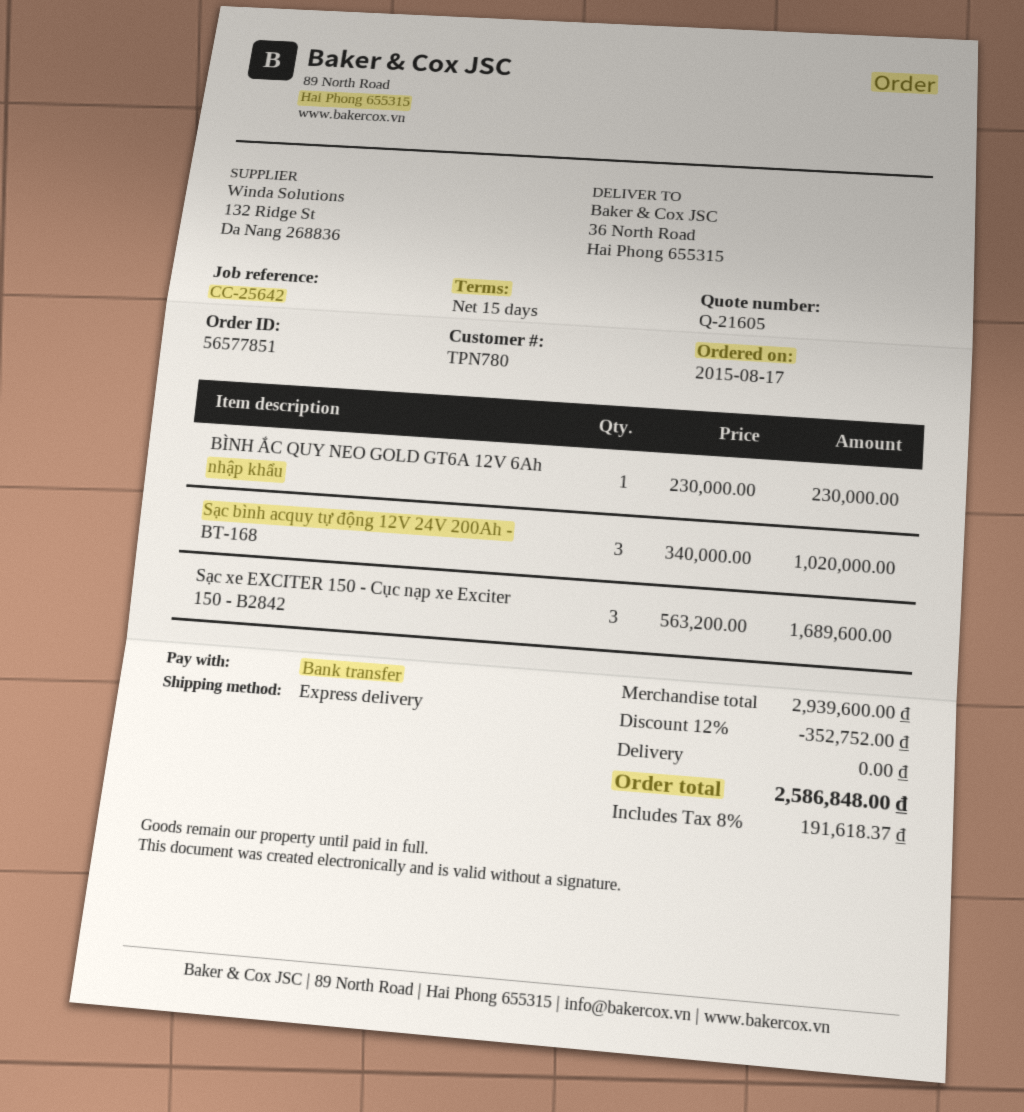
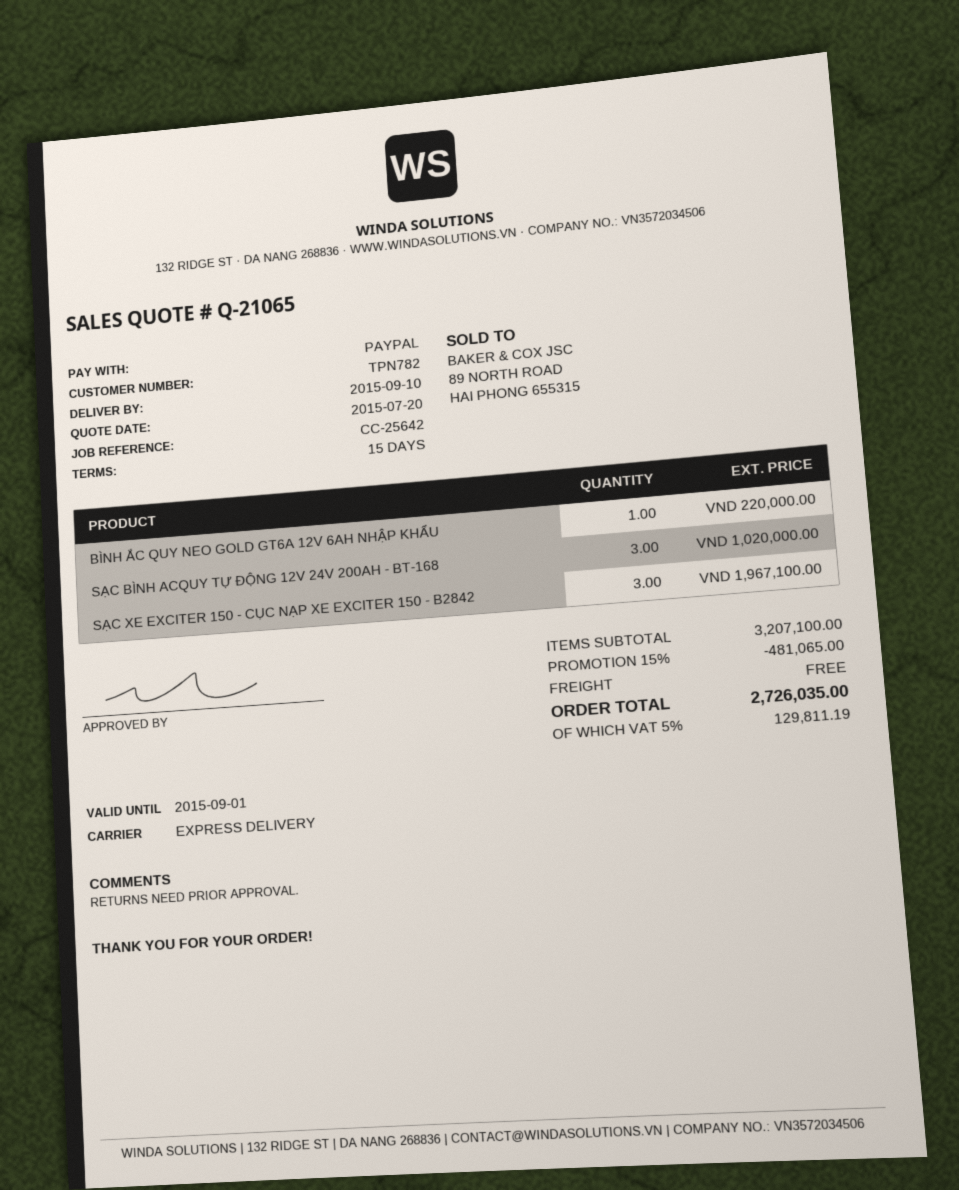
quote number: Q-21605 -> Q-21065
customer number: TPN780 -> TPN782
payment method: bank transfer -> PayPal
BÌNH ẮC QUY NEO GOLD GT6A 12V 6Ah nhập khẩu: 1 for 230000.00 -> 1 for 220000.00
Sạc xe EXCITER 150 - Cục nạp xe Exciter 150 - B2842: 3 for 1689600.00 -> 3 for 1967100.00
subtotal: 2939600.00 -> 3207100.00
discount: 12% = 352752.00 -> 15% = 481065.00
tax: 8% = 191618.37 -> 5% = 129811.19
total: 2586848.00 -> 2726035.00

